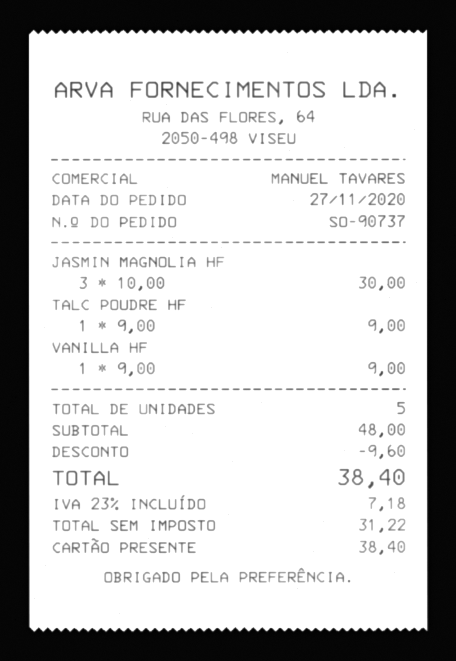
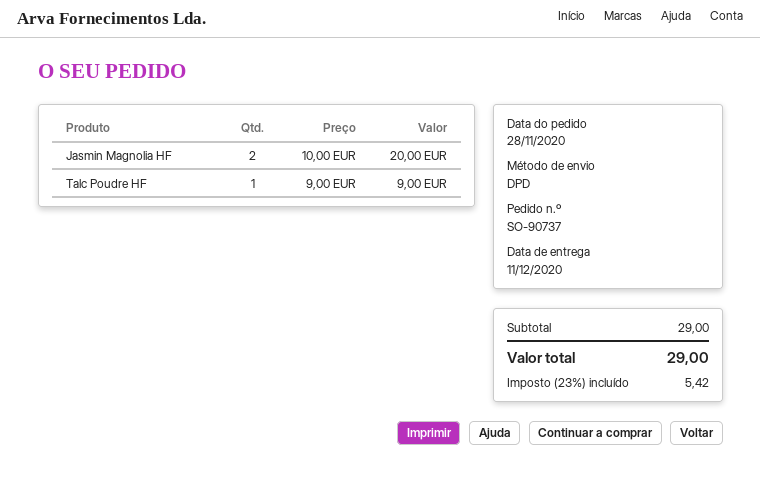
order date: 2020-11-27 -> 2020-11-28
JASMIN MAGNOLIA HF: 3 x 10.00 = 30.00 -> 2 x 10.00 = 20.00
VANILLA HF: 1 x 9.00 = 9.00 -> none
subtotal: 48.00 -> 29.00
discount: 9.60 -> none
tax: 23% = 7.18 -> 23% = 5.42
total: 38.40 -> 29.00

